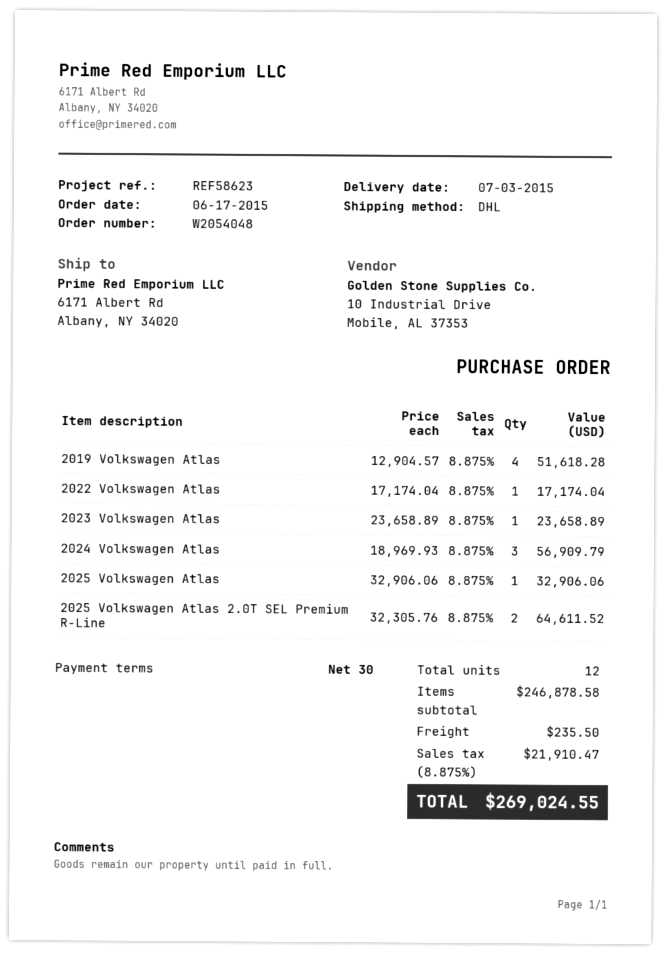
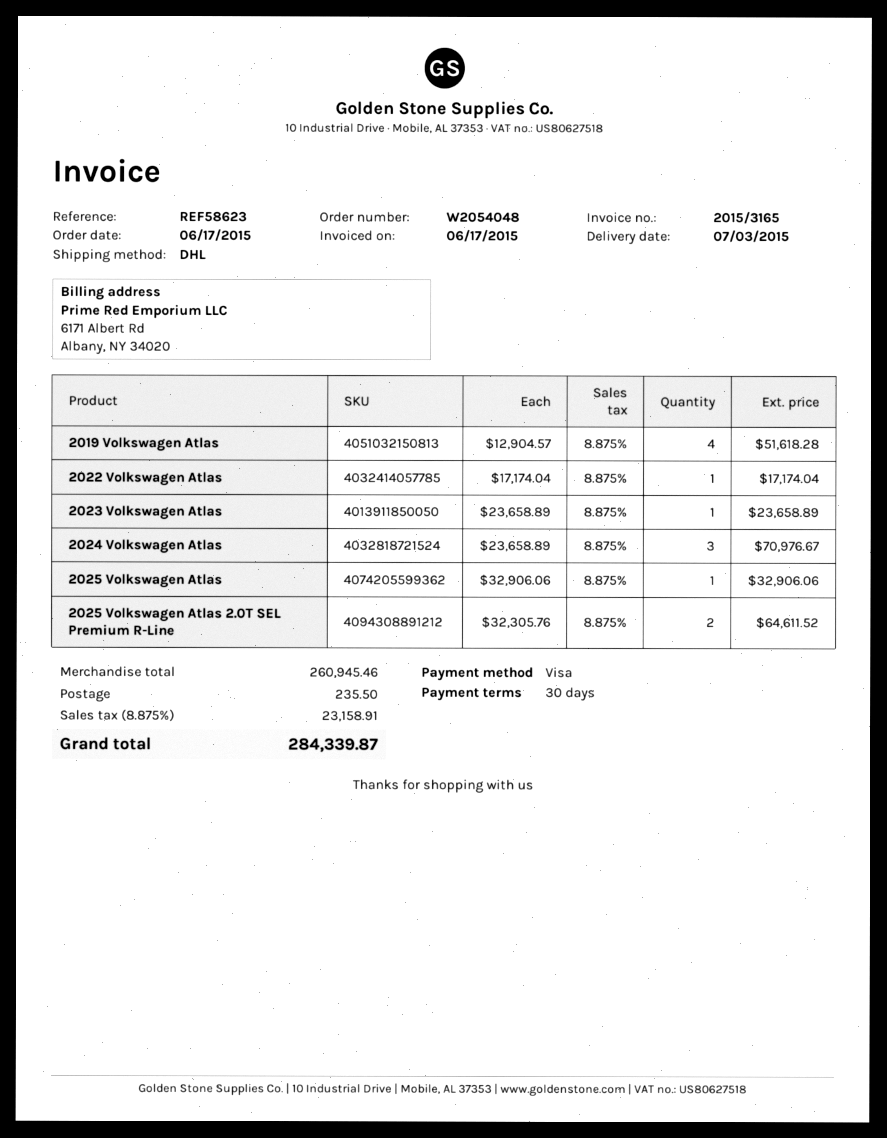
2024 Volkswagen Atlas: 3 x 18969.93 = 56909.79 -> 3 x 23658.89 = 70976.67
subtotal: 246878.58 -> 260945.46
tax: 8.875% = 21910.47 -> 8.875% = 23158.91
total: 269024.55 -> 284339.87

